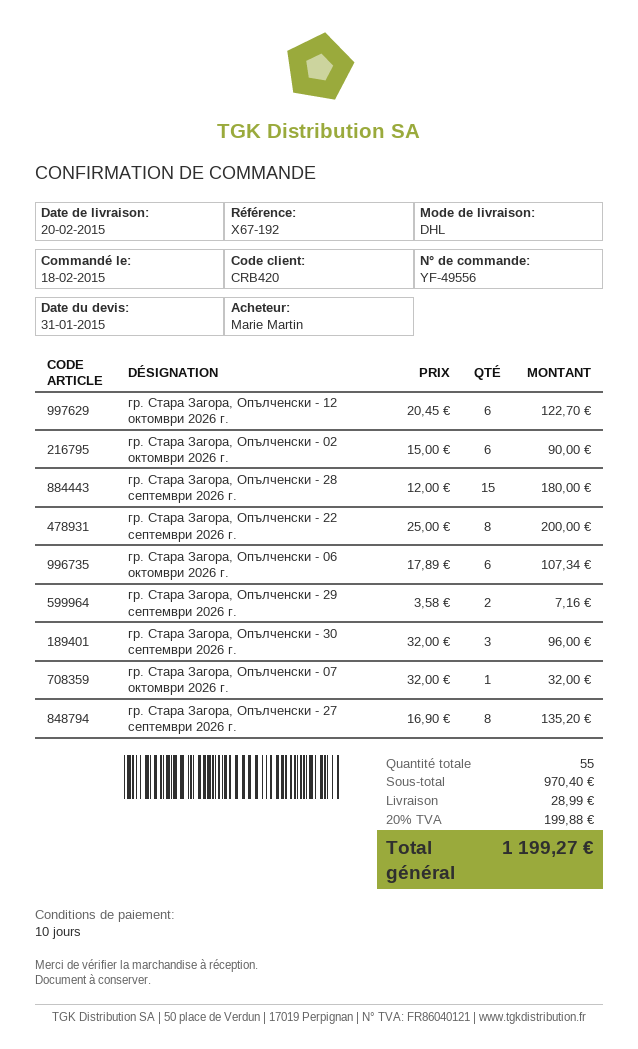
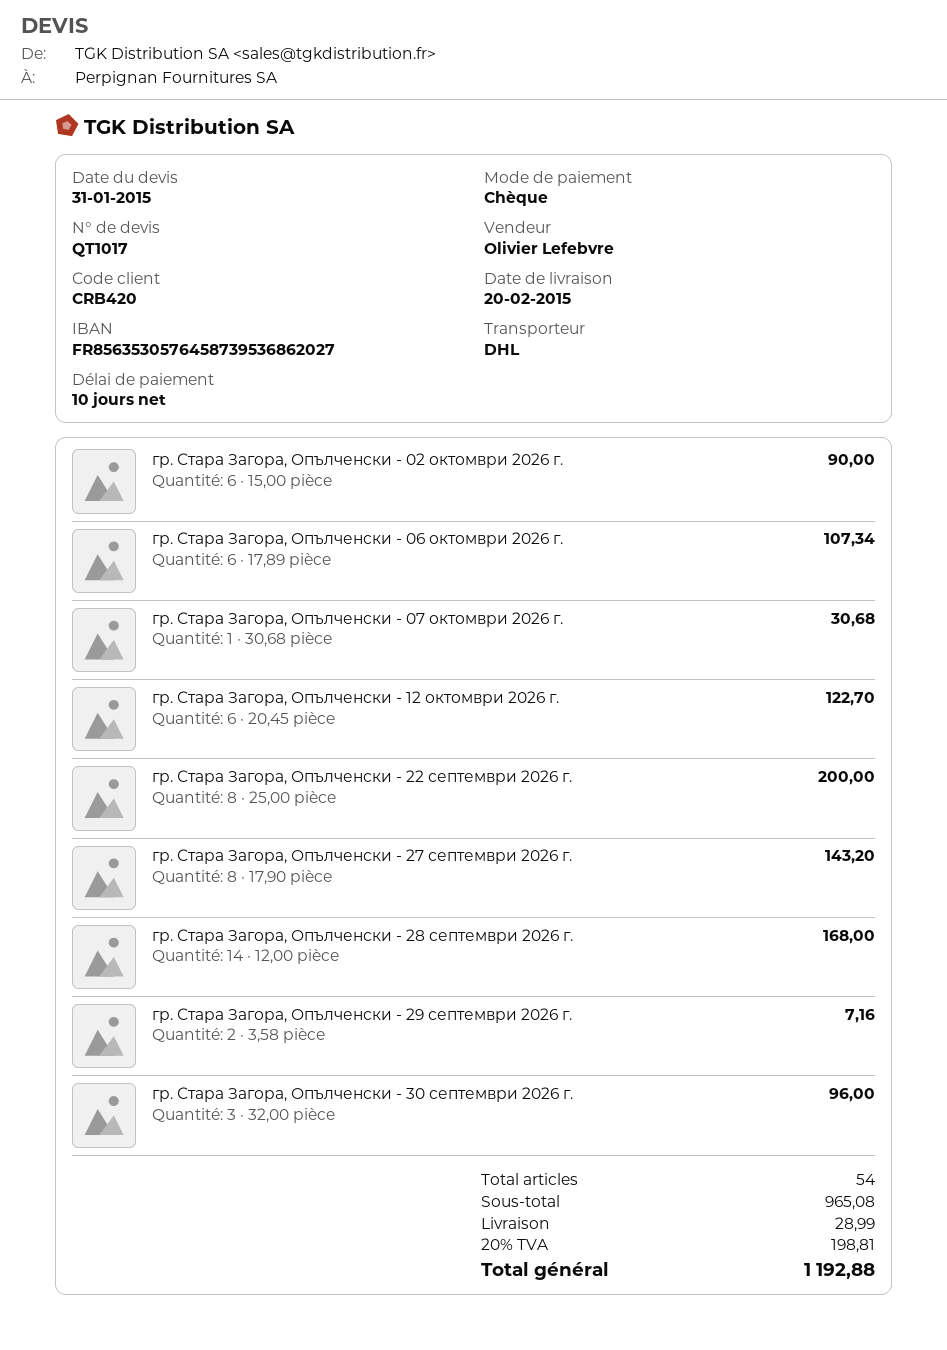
гр. Стара Загора, Опълченски - 28 септември 2026 г.: 15 x 12.00 = 180.00 -> 14 x 12.00 = 168.00
гр. Стара Загора, Опълченски - 07 октомври 2026 г.: 1 x 32.00 = 32.00 -> 1 x 30.68 = 30.68
гр. Стара Загора, Опълченски - 27 септември 2026 г.: 8 x 16.90 = 135.20 -> 8 x 17.90 = 143.20
total quantity: 55 -> 54
subtotal: 970.40 -> 965.08
tax: 20% = 199.88 -> 20% = 198.81
total: 1199.27 -> 1192.88

